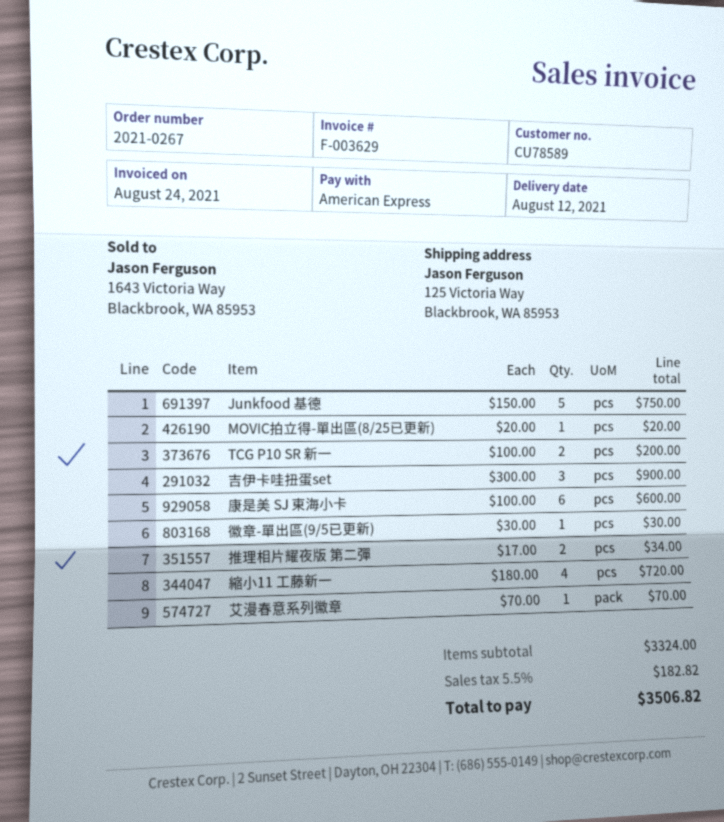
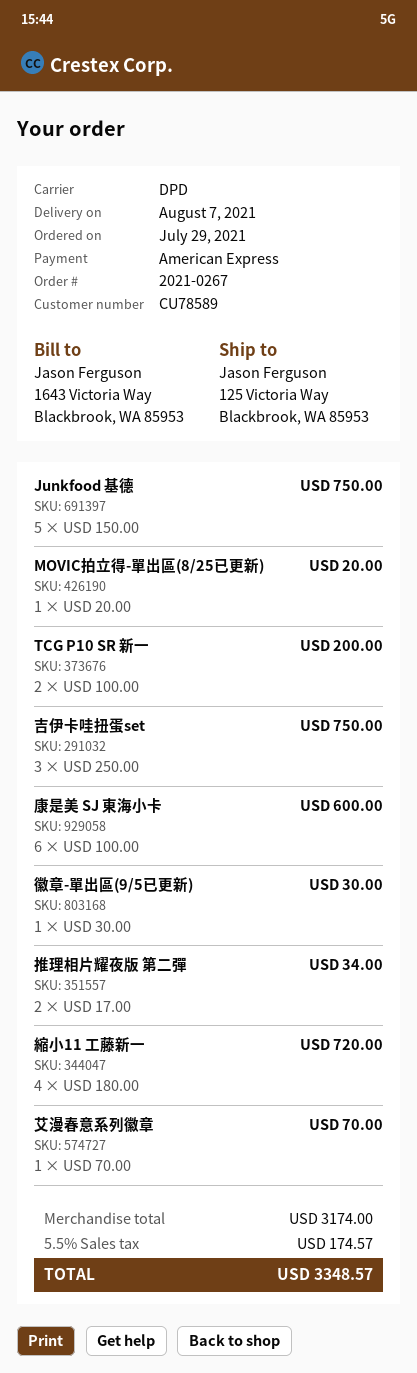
delivery date: 2021-08-12 -> 2021-08-07
吉伊卡哇扭蛋set: 3 x 300.00 = 900.00 -> 3 x 250.00 = 750.00
subtotal: 3324.00 -> 3174.00
tax: 5.5% = 182.82 -> 5.5% = 174.57
total: 3506.82 -> 3348.57

